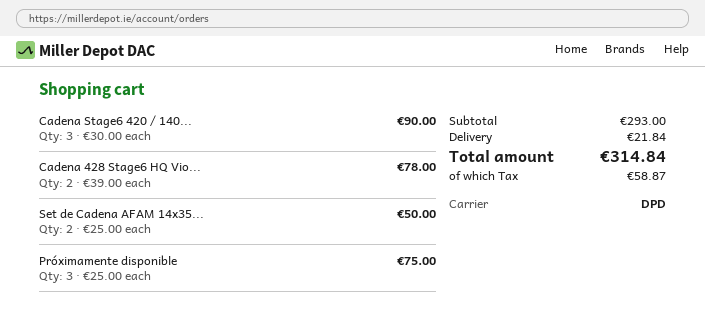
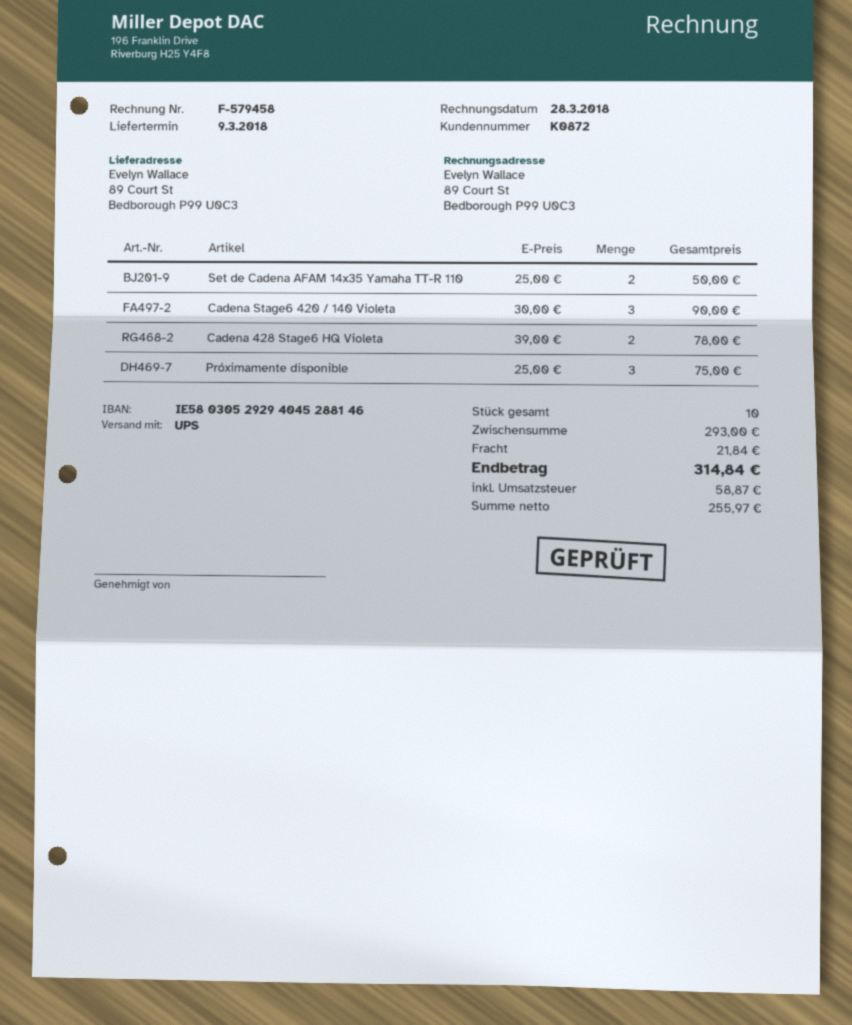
shipping method: DPD -> UPS

